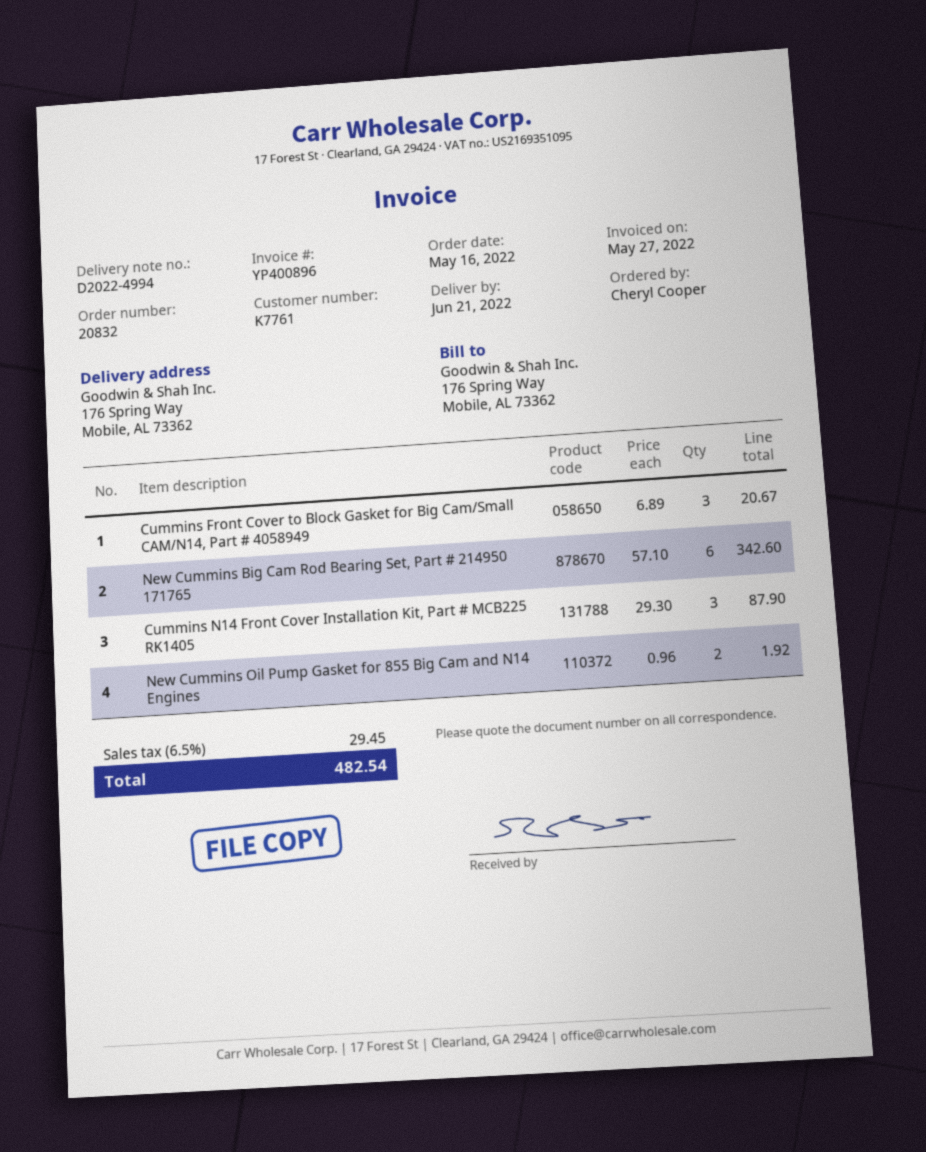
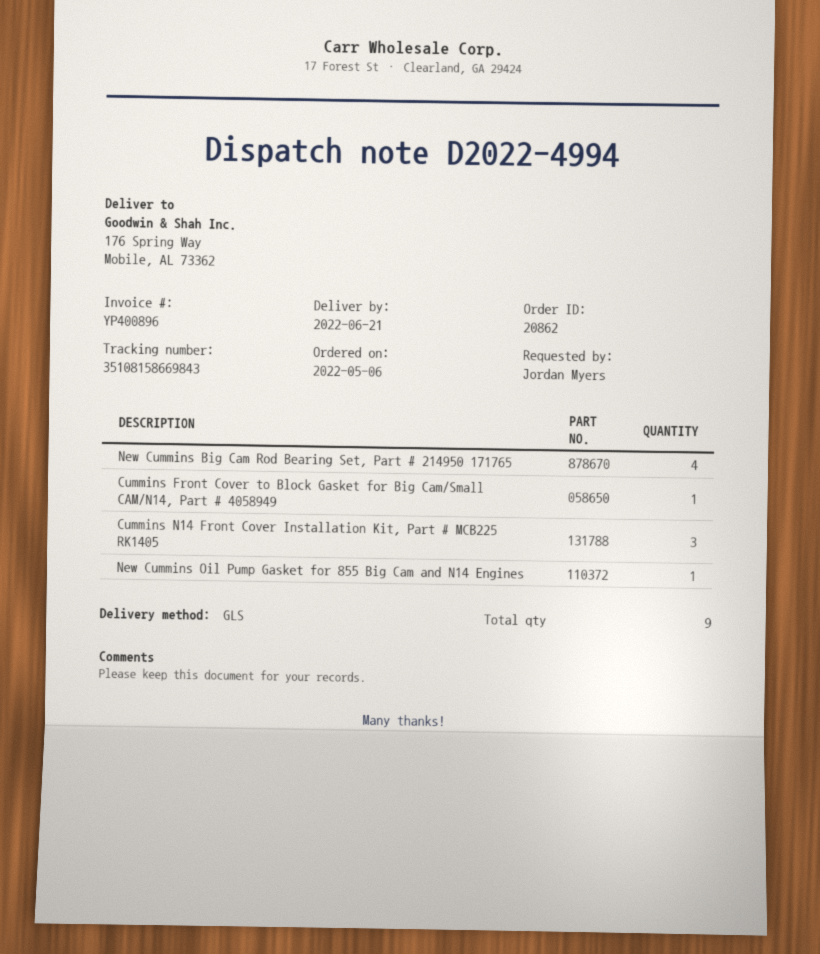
order number: 20832 -> 20862
order date: 2022-05-16 -> 2022-05-06
ordered by: Cheryl Cooper -> Jordan Myers
Cummins Front Cover to Block Gasket for Big Cam/Small CAM/N14, Part # 4058949: 3 -> 1
New Cummins Big Cam Rod Bearing Set, Part # 214950 171765: 6 -> 4
New Cummins Oil Pump Gasket for 855 Big Cam and N14 Engines: 2 -> 1

